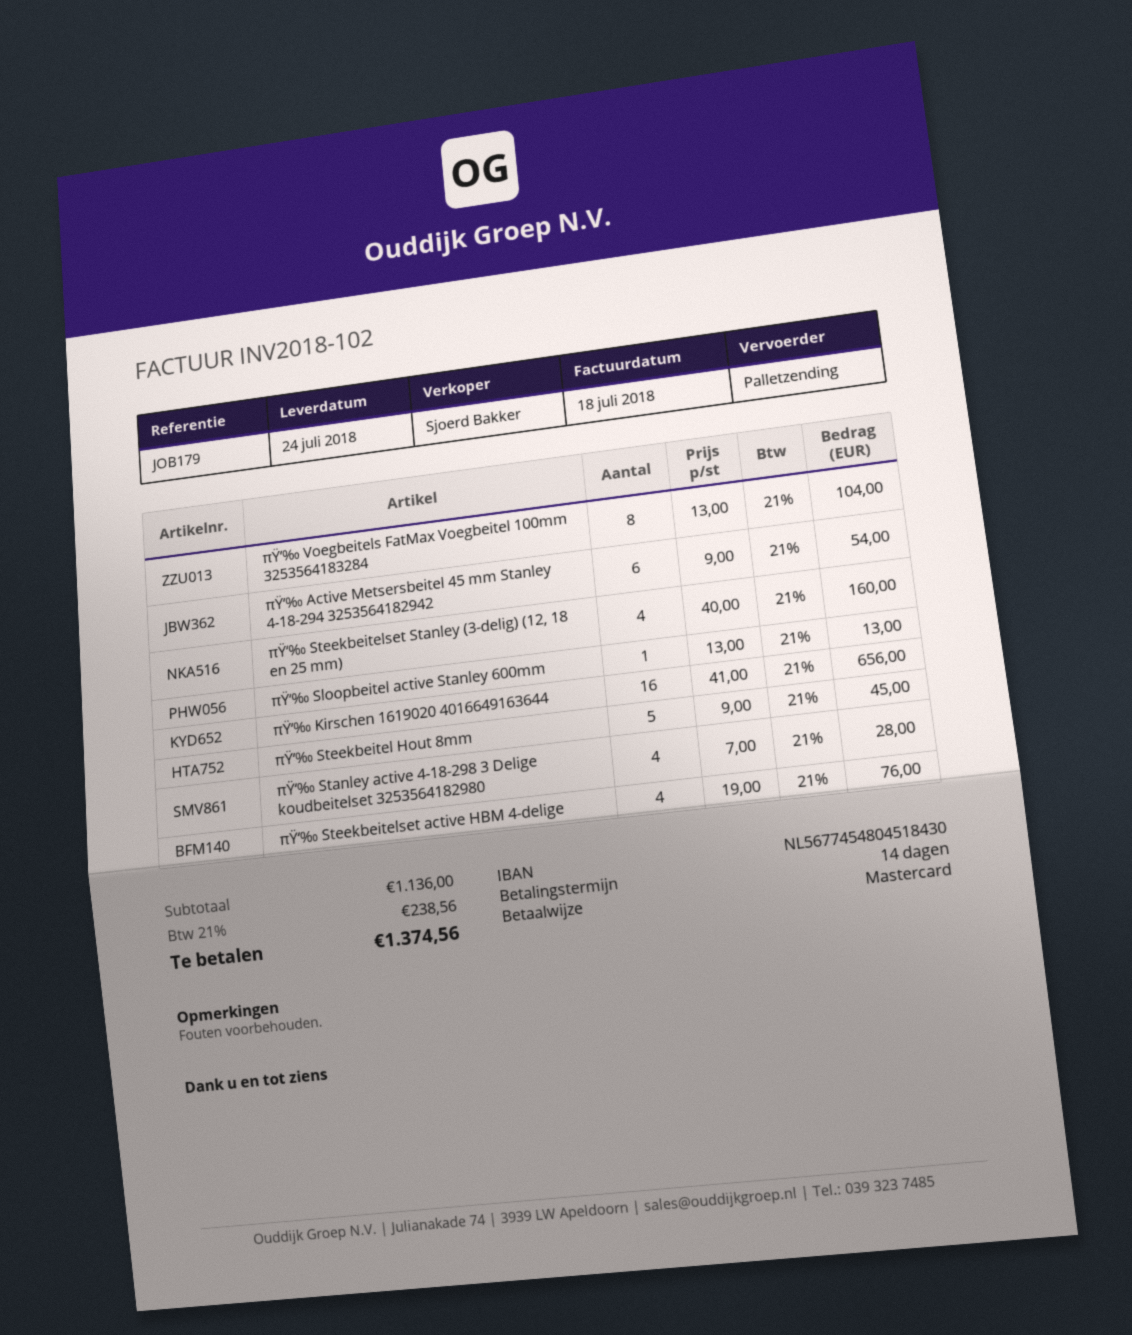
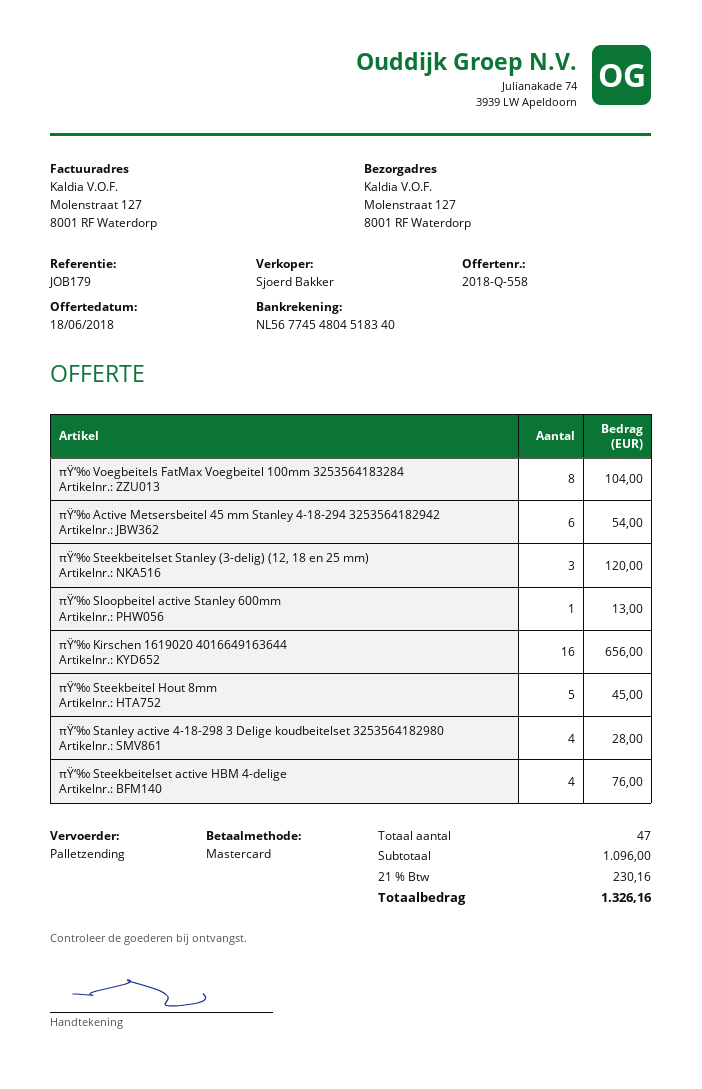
bank account: NL5677454804518430 -> NL5677454804518340
πŸ‘‰ Steekbeitelset Stanley (3-delig) (12, 18 en 25 mm): 4 for 160.00 -> 3 for 120.00
subtotal: 1136.00 -> 1096.00
tax: 21% = 238.56 -> 21% = 230.16
total: 1374.56 -> 1326.16

